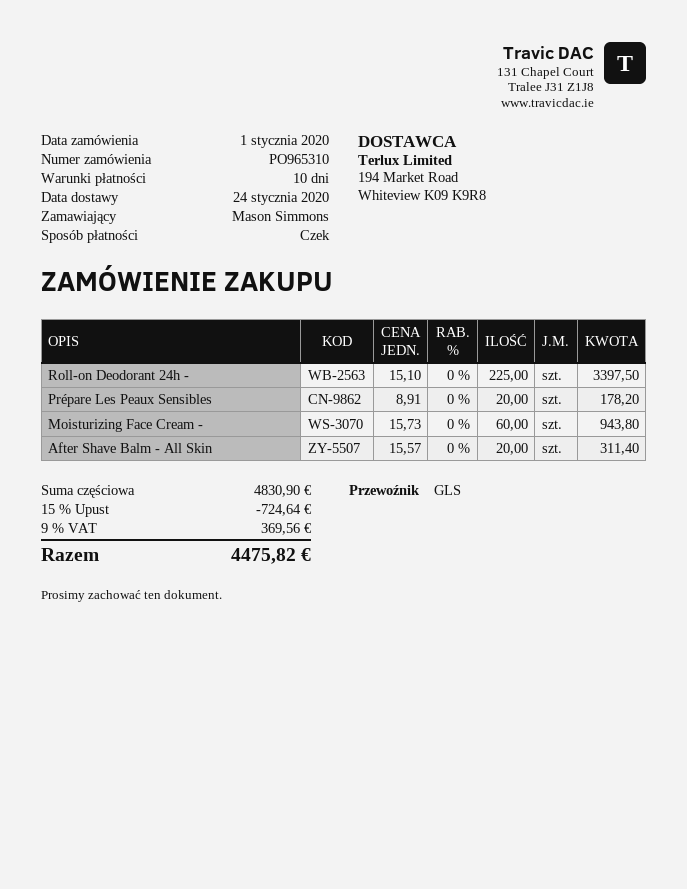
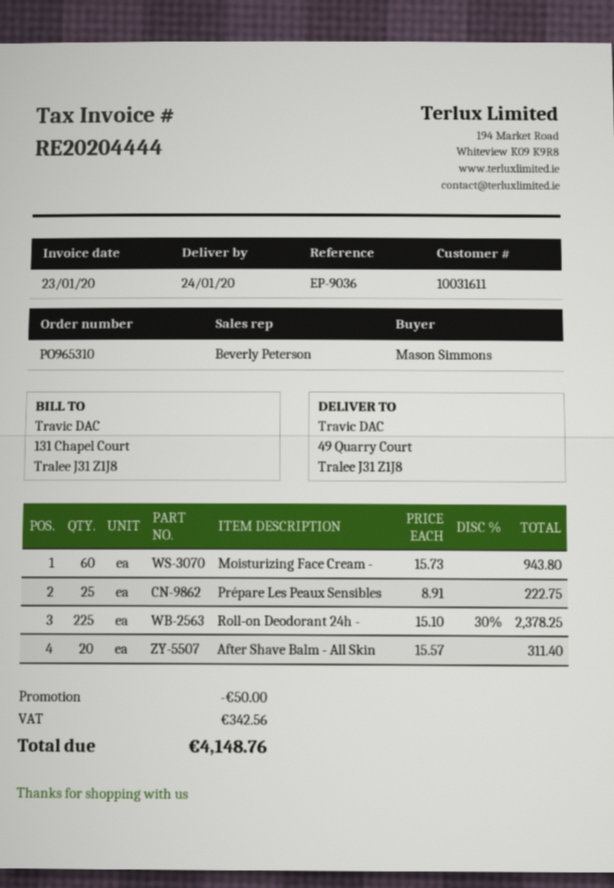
Roll-on Deodorant 24h -: 225 x 15.10 = 3397.50 -> 225 x 15.10 - 30% = 2378.25
Prépare Les Peaux Sensibles: 20 x 8.91 = 178.20 -> 25 x 8.91 = 222.75
discount: 724.64 -> 50.00
tax: 369.56 -> 342.56
total: 4475.82 -> 4148.76

